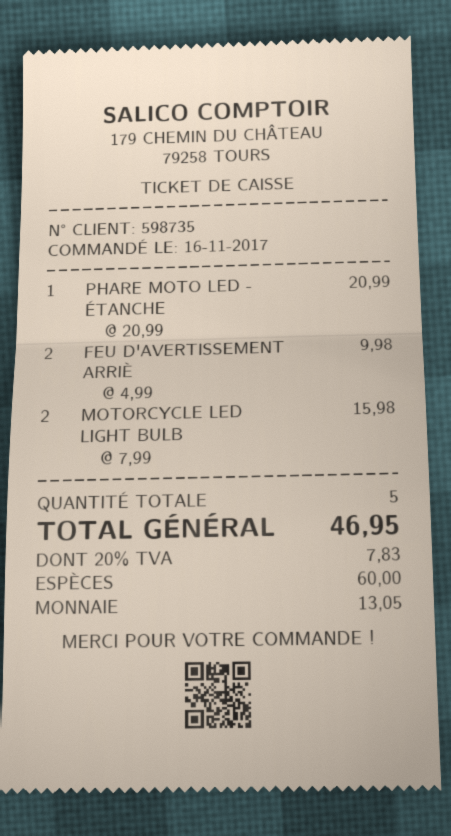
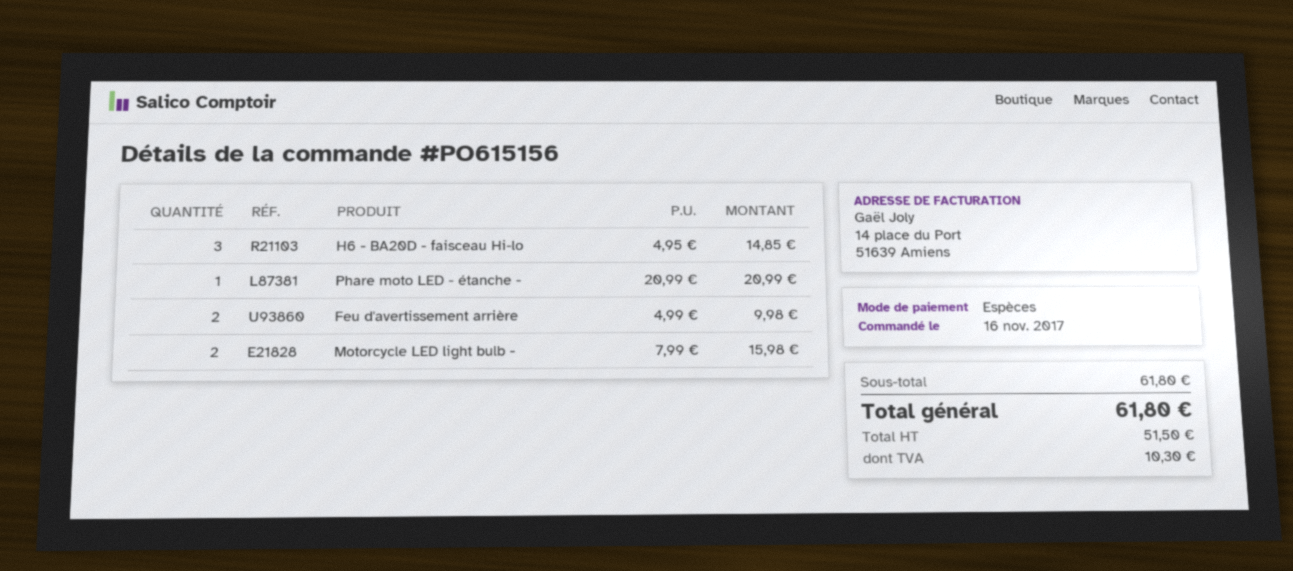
H6 - BA20D - faisceau Hi-lo: none -> 3 x 4.95 = 14.85
tax: 7.83 -> 10.30
total: 46.95 -> 61.80

